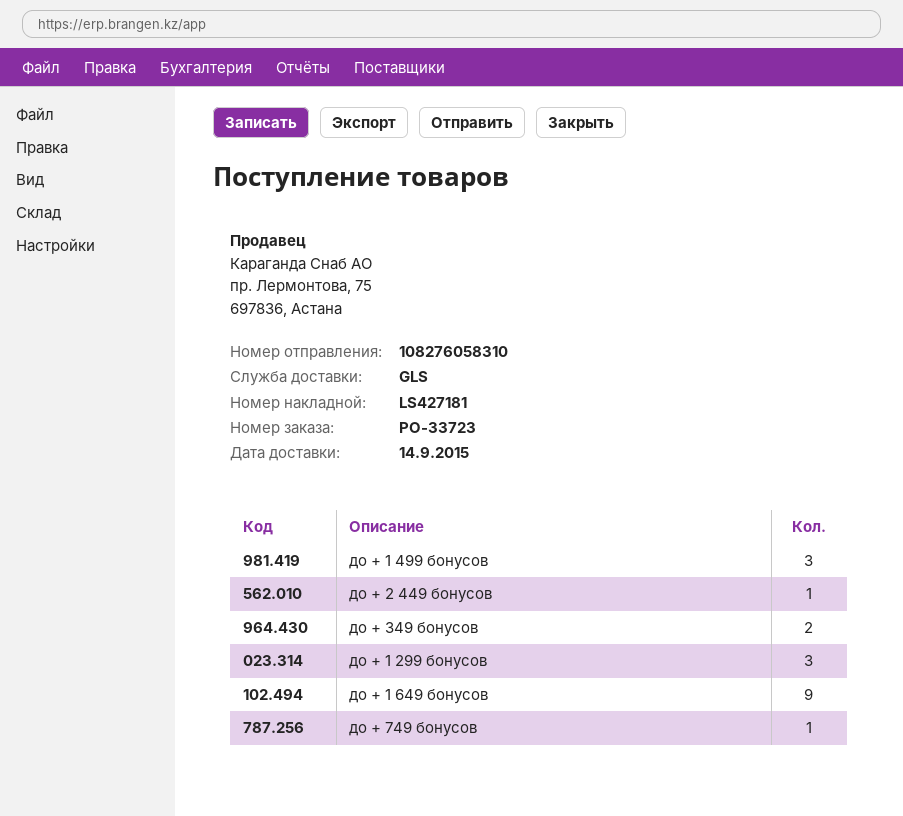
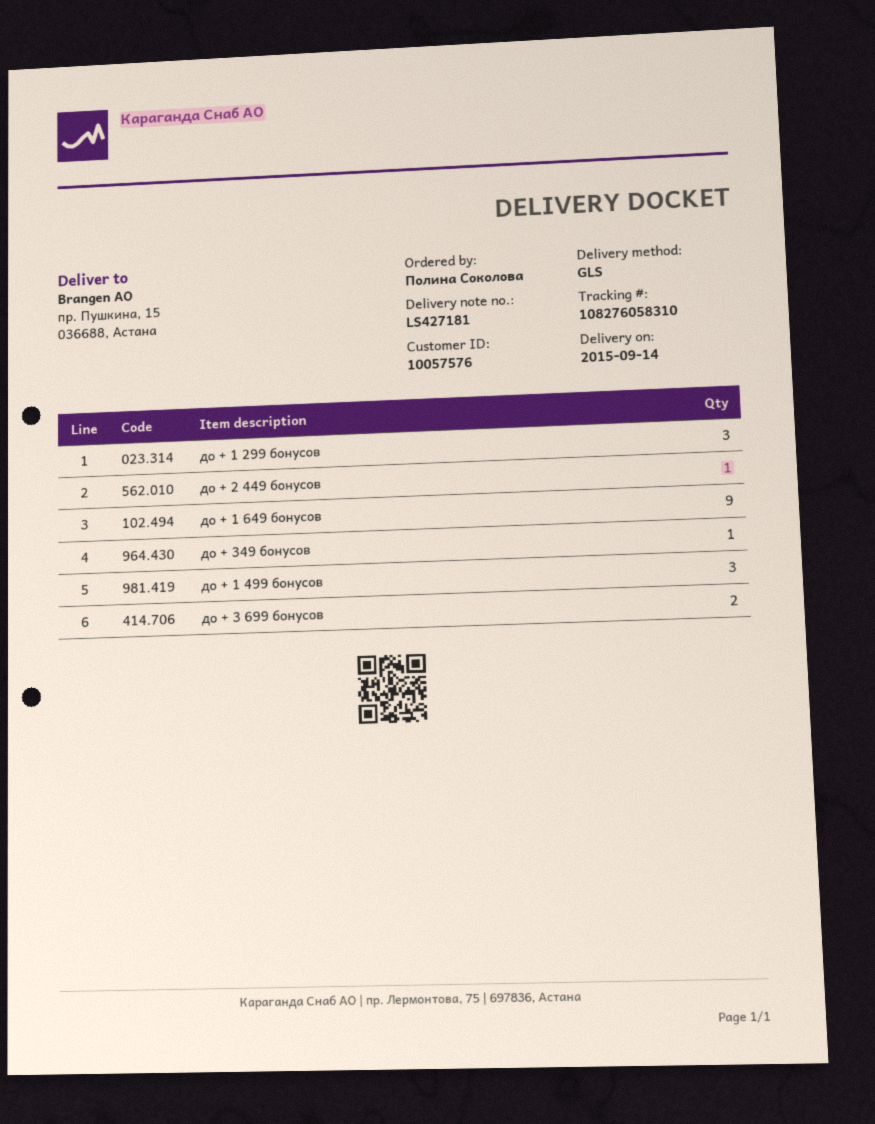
до + 349 бонусов: 2 -> 1
до + 749 бонусов: 1 -> none
до + 3 699 бонусов: none -> 2

